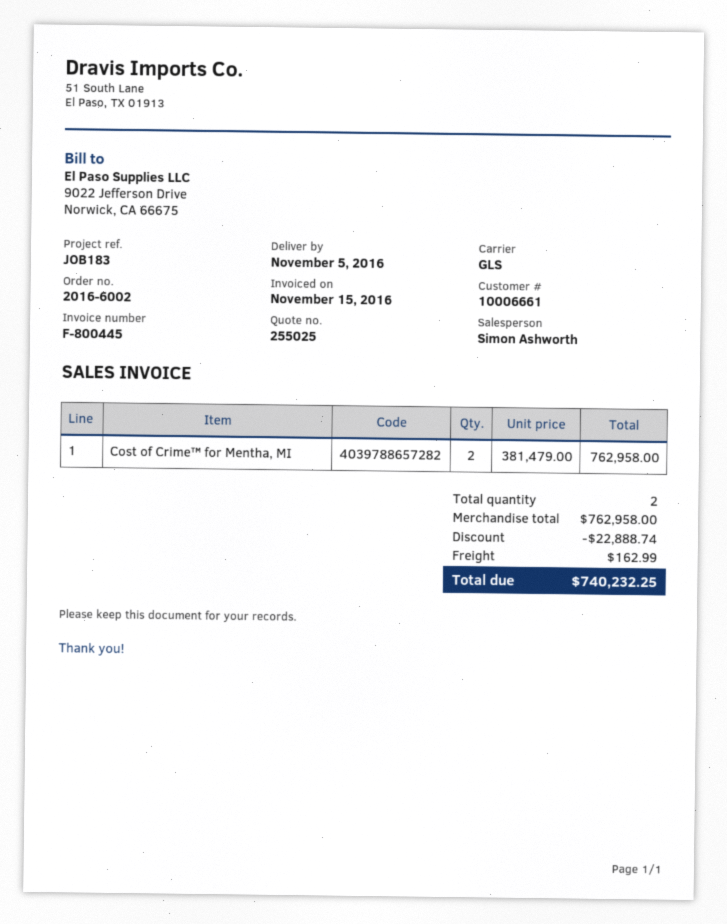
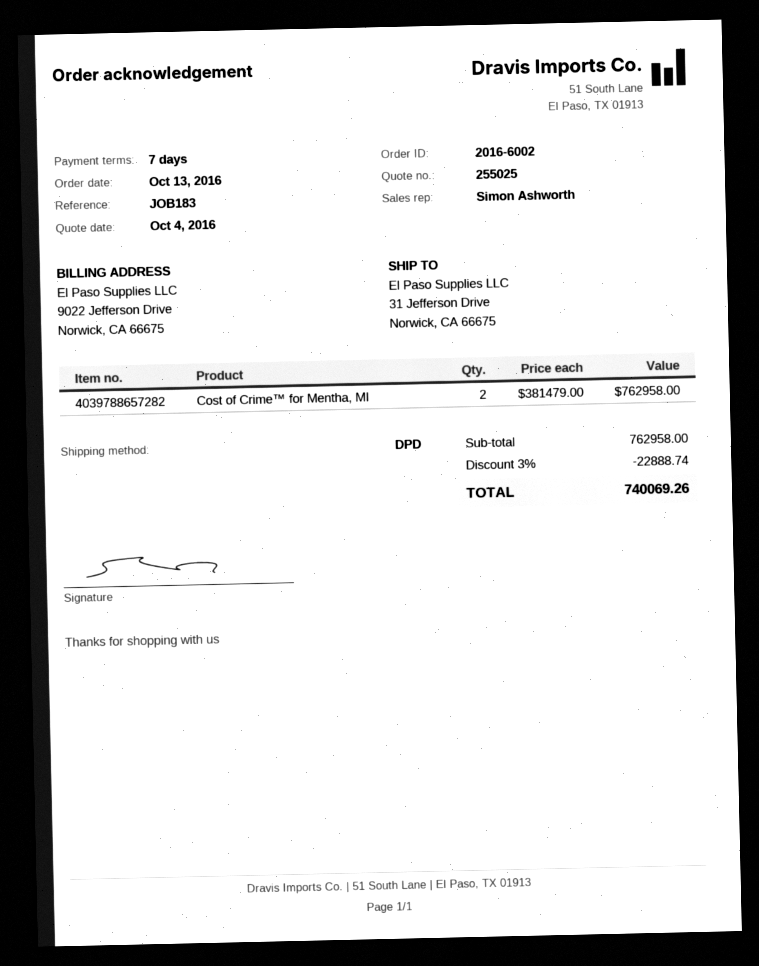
shipping method: GLS -> DPD
shipping: 162.99 -> none
total: 740232.25 -> 740069.26

